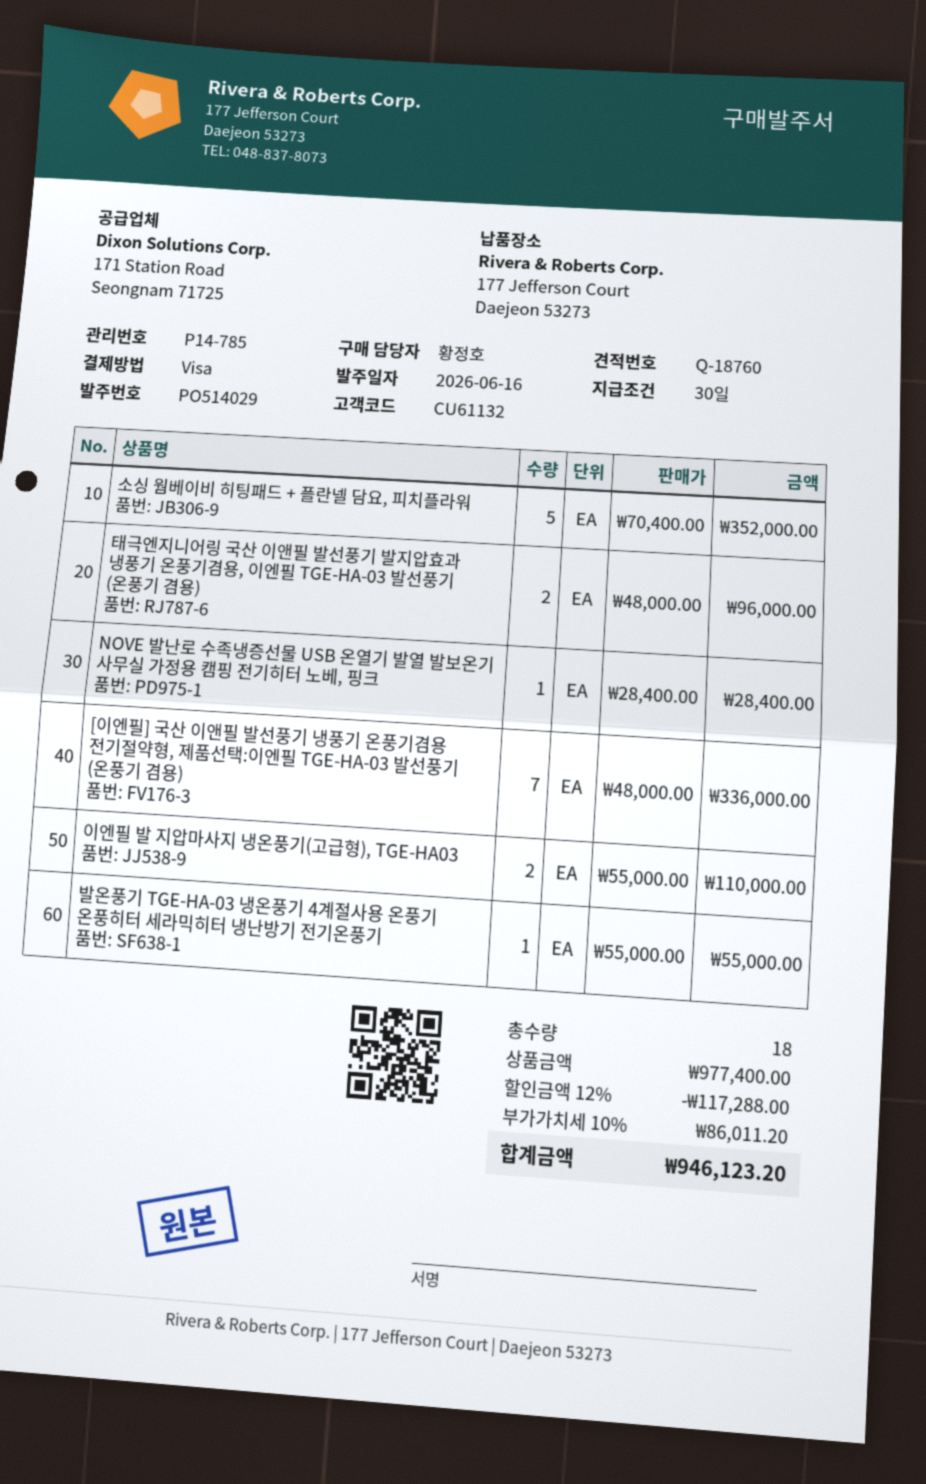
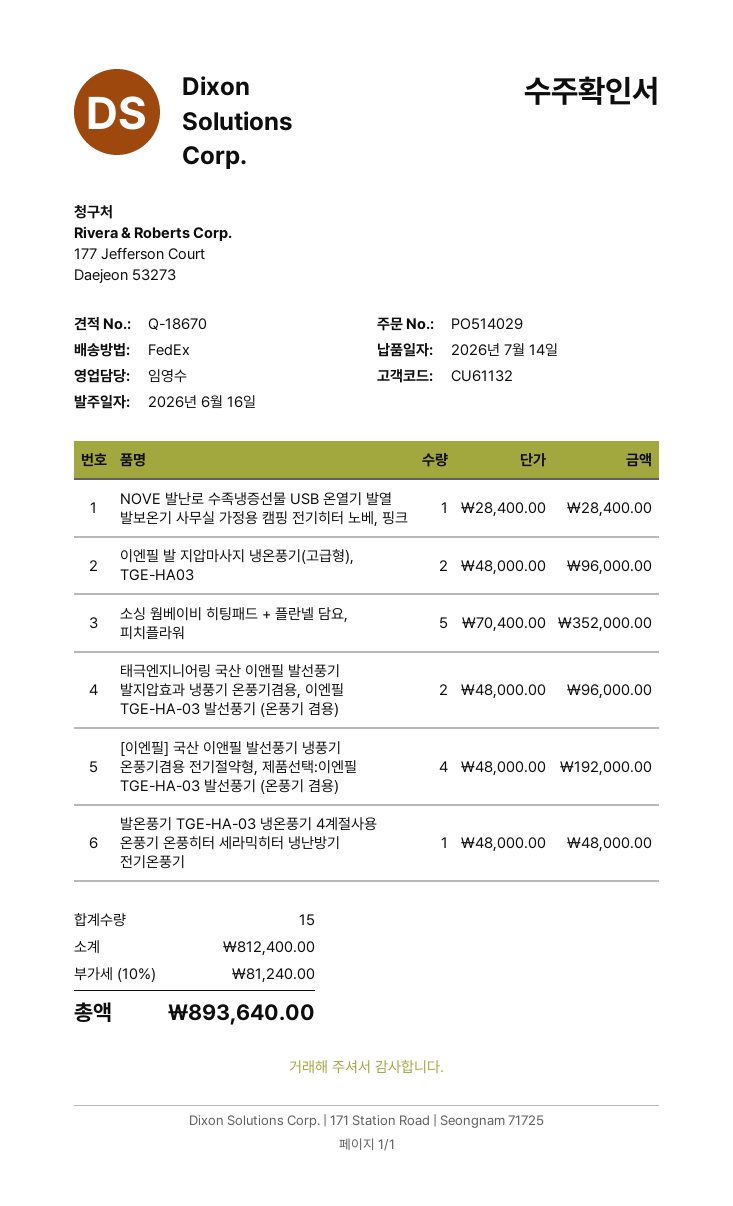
quote number: Q-18760 -> Q-18670
[이엔필] 국산 이앤필 발선풍기 냉풍기 온풍기겸용 전기절약형, 제품선택:이엔필 TGE-HA-03 발선풍기 (온풍기 겸용): 7 x 48000.00 = 336000.00 -> 4 x 48000.00 = 192000.00
이엔필 발 지압마사지 냉온풍기(고급형), TGE-HA03: 2 x 55000.00 = 110000.00 -> 2 x 48000.00 = 96000.00
발온풍기 TGE-HA-03 냉온풍기 4계절사용 온풍기 온풍히터 세라믹히터 냉난방기 전기온풍기: 1 x 55000.00 = 55000.00 -> 1 x 48000.00 = 48000.00
total quantity: 18 -> 15
subtotal: 977400.00 -> 812400.00
discount: 12% = 117288.00 -> none
tax: 10% = 86011.20 -> 10% = 81240.00
total: 946123.20 -> 893640.00

